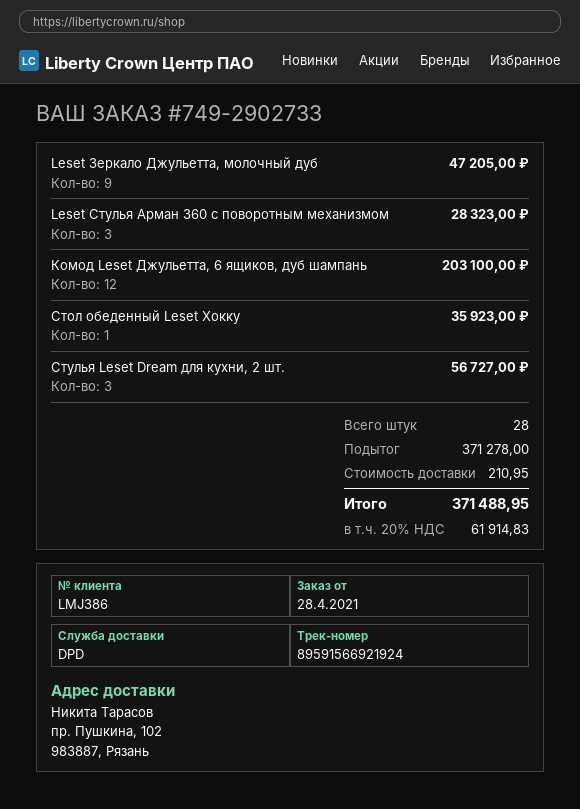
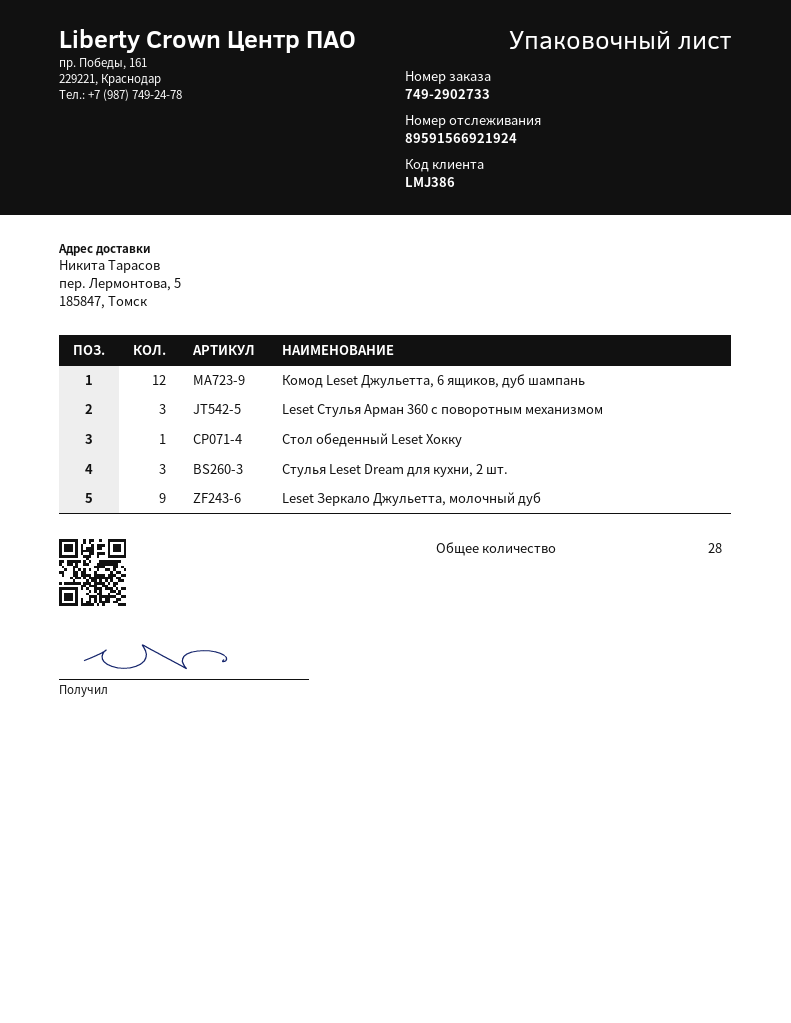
ship to: пр. Пушкина, 102, 983887, Рязань -> пер. Лермонтова, 5, 185847, Томск

